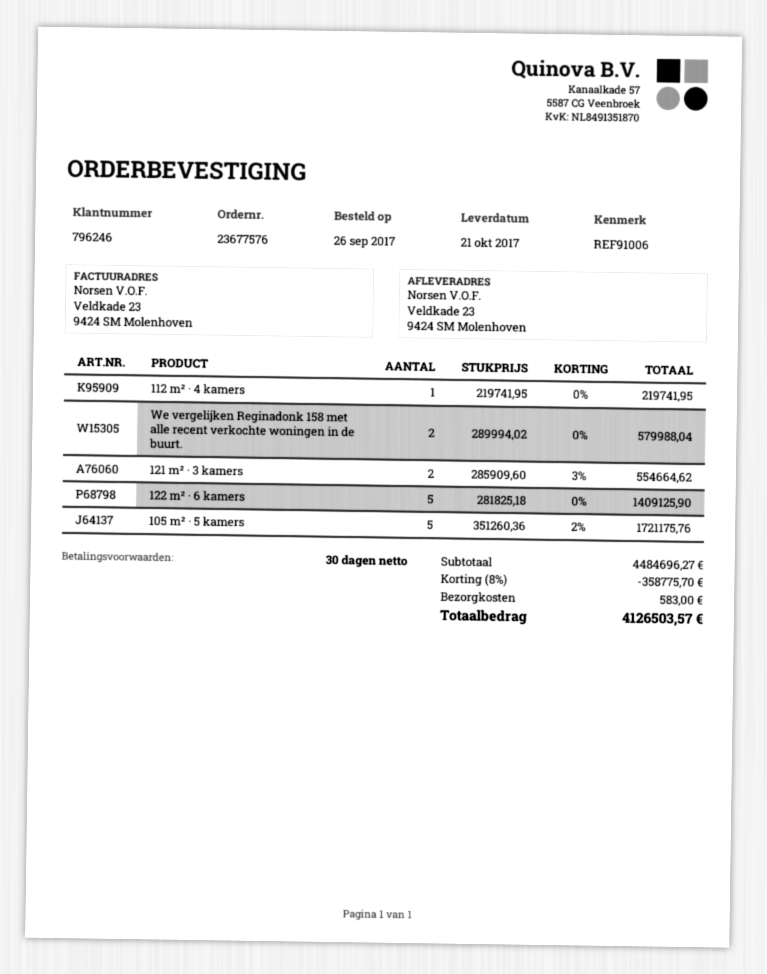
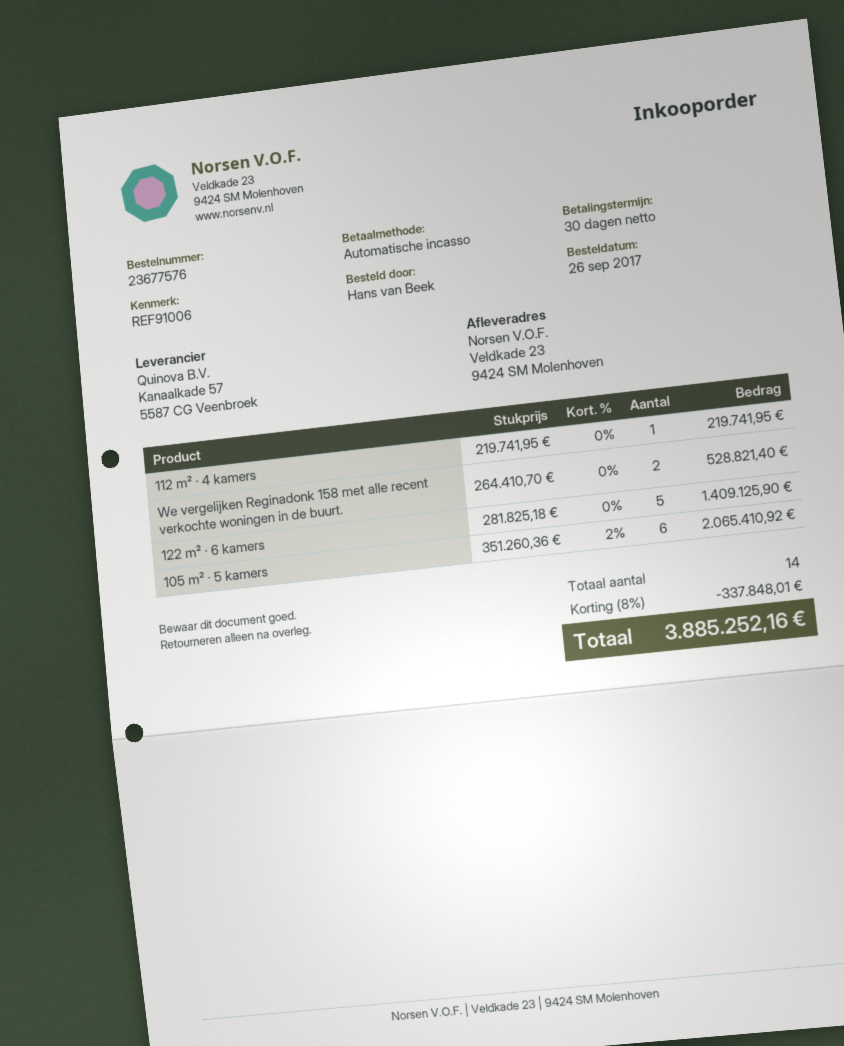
We vergelijken Reginadonk 158 met alle recent verkochte woningen in de buurt.: 2 x 289994.02 = 579988.04 -> 2 x 264410.70 = 528821.40
121 m² · 3 kamers: 2 x 285909.60 - 3% = 554664.62 -> none
105 m² · 5 kamers: 5 x 351260.36 - 2% = 1721175.76 -> 6 x 351260.36 - 2% = 2065410.92
discount: 8% = 358775.70 -> 8% = 337848.01
shipping: 583.00 -> none
total: 4126503.57 -> 3885252.16

